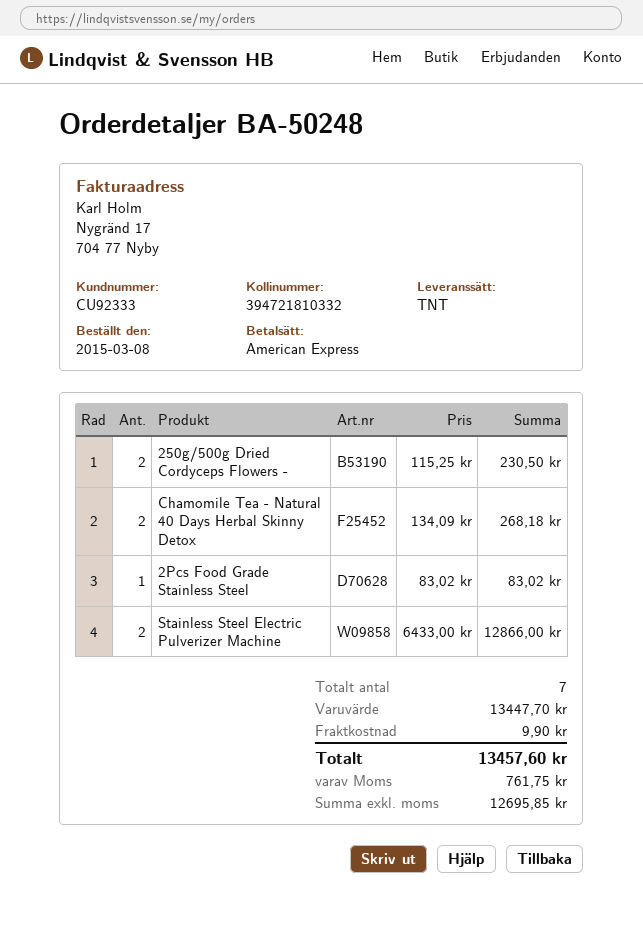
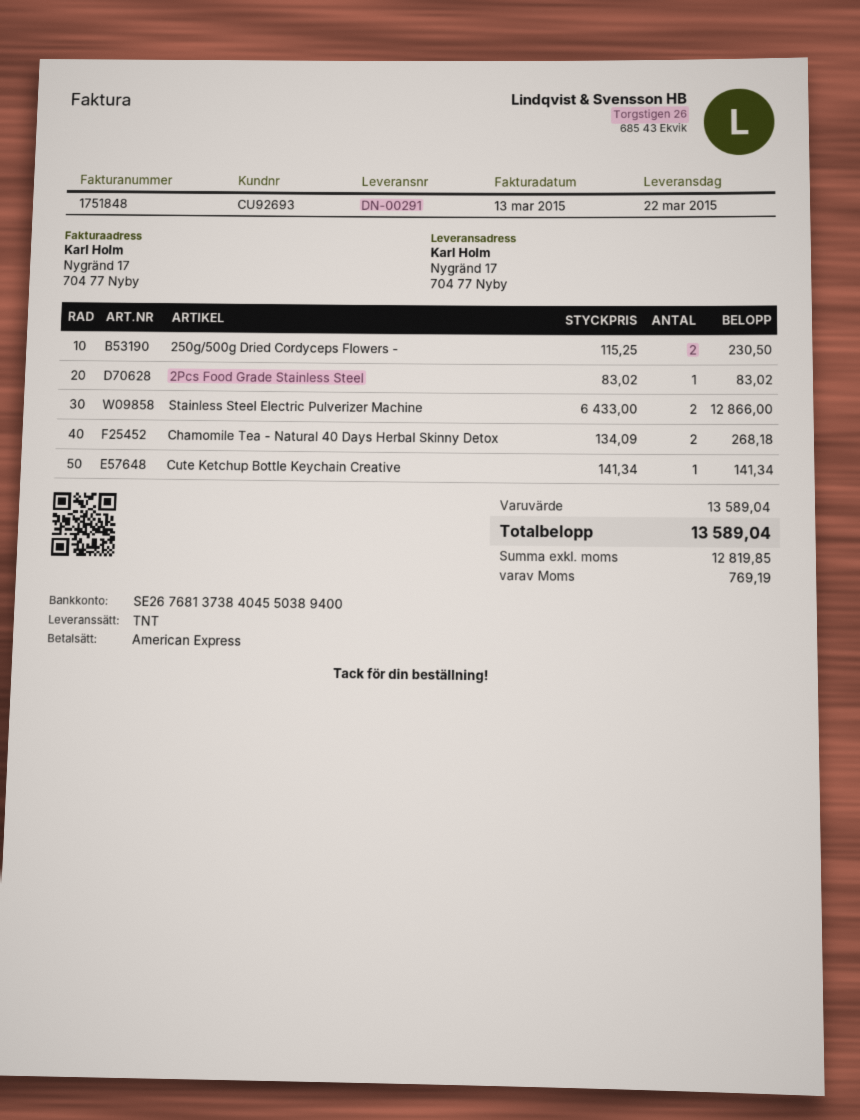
customer number: CU92333 -> CU92693
Cute Ketchup Bottle Keychain Creative: none -> 1 x 141.34 = 141.34
subtotal: 13447.70 -> 13589.04
shipping: 9.90 -> none
net: 12695.85 -> 12819.85
tax: 761.75 -> 769.19
total: 13457.60 -> 13589.04

